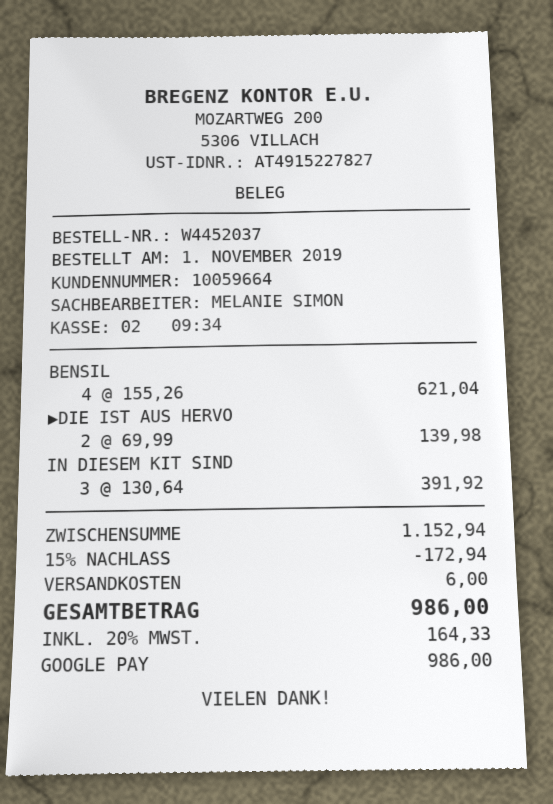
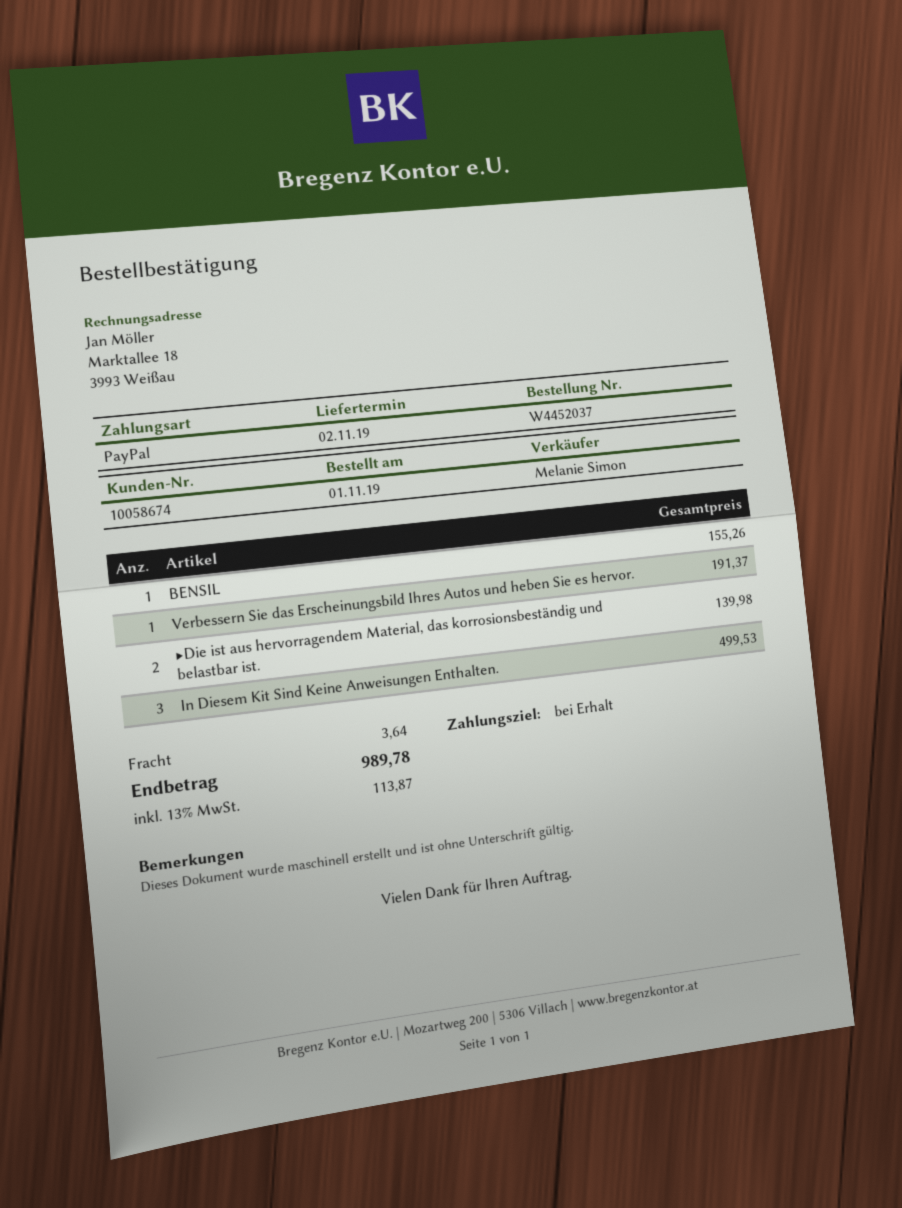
customer number: 10059664 -> 10058674
payment method: Google Pay -> PayPal
BENSIL: 4 for 621.04 -> 1 for 155.26
IN DIESEM KIT SIND: 3 for 391.92 -> 3 for 499.53
Verbessern Sie das Erscheinungsbild Ihres Autos und heben Sie es hervor.: none -> 1 for 191.37
discount: 15% = 172.94 -> none
shipping: 6.00 -> 3.64
tax: 20% = 164.33 -> 13% = 113.87
total: 986.00 -> 989.78

